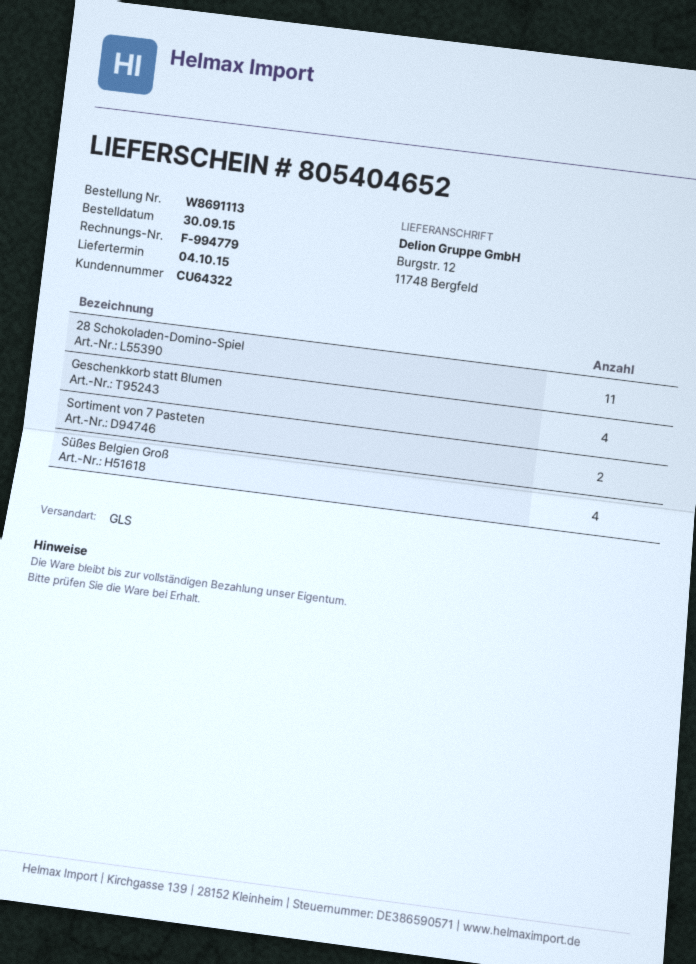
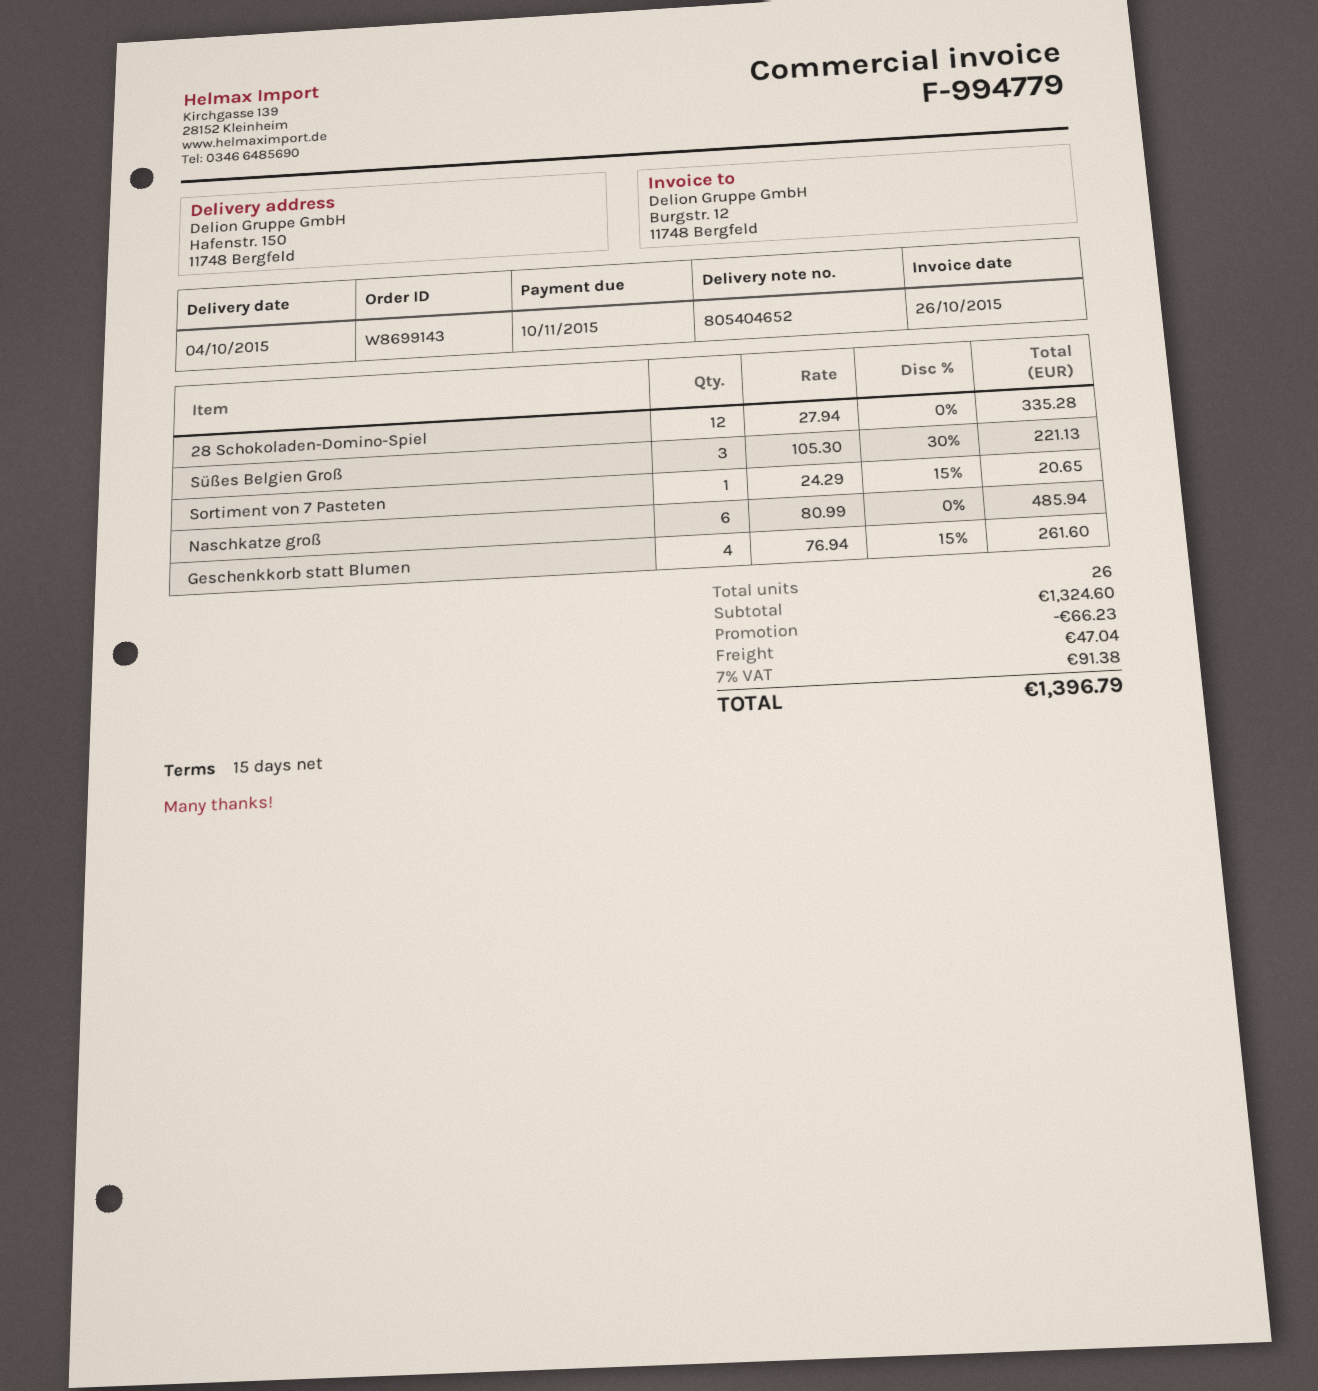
order number: W8691113 -> W8699143
ship to: Burgstr. 12, 11748 Bergfeld -> Hafenstr. 150, 11748 Bergfeld
28 Schokoladen-Domino-Spiel: 11 -> 12
Sortiment von 7 Pasteten: 2 -> 1
Süßes Belgien Groß: 4 -> 3
Naschkatze groß: none -> 6

